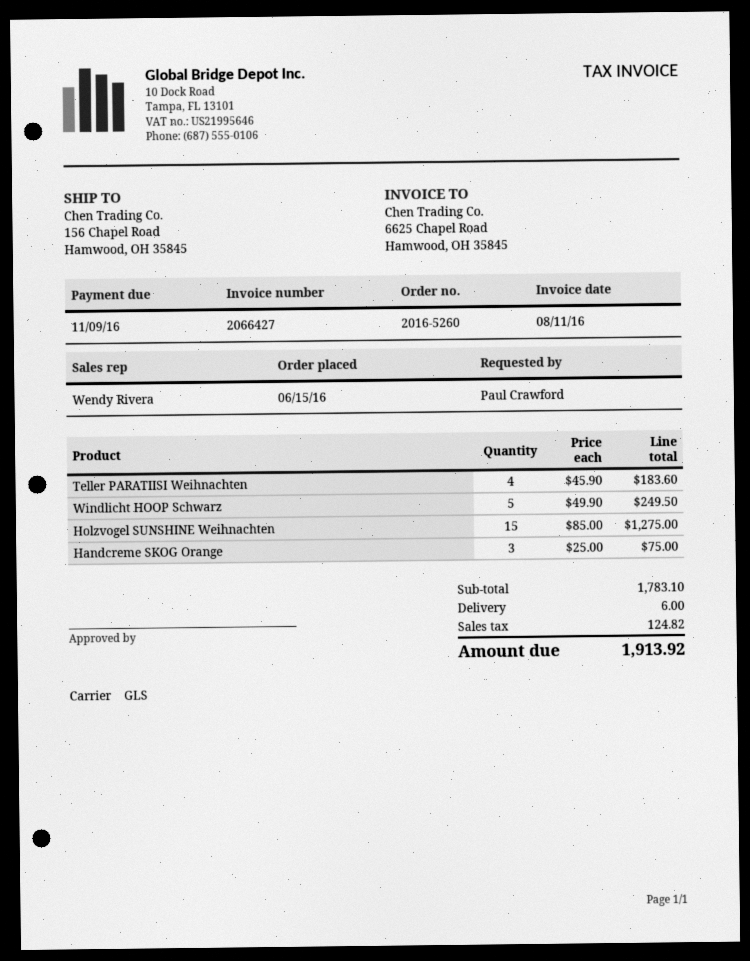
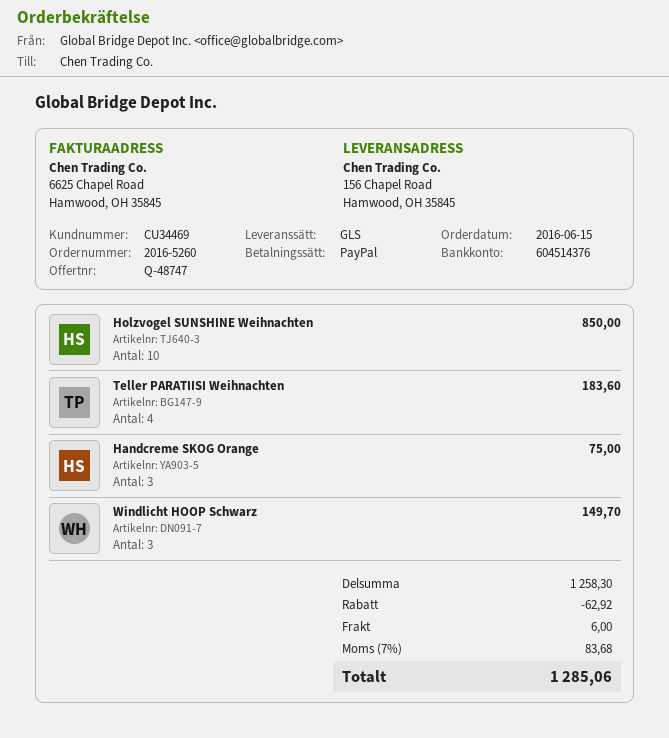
Windlicht HOOP Schwarz: 5 for 249.50 -> 3 for 149.70
Holzvogel SUNSHINE Weihnachten: 15 for 1275.00 -> 10 for 850.00
subtotal: 1783.10 -> 1258.30
discount: none -> 62.92
tax: 124.82 -> 83.68
total: 1913.92 -> 1285.06

